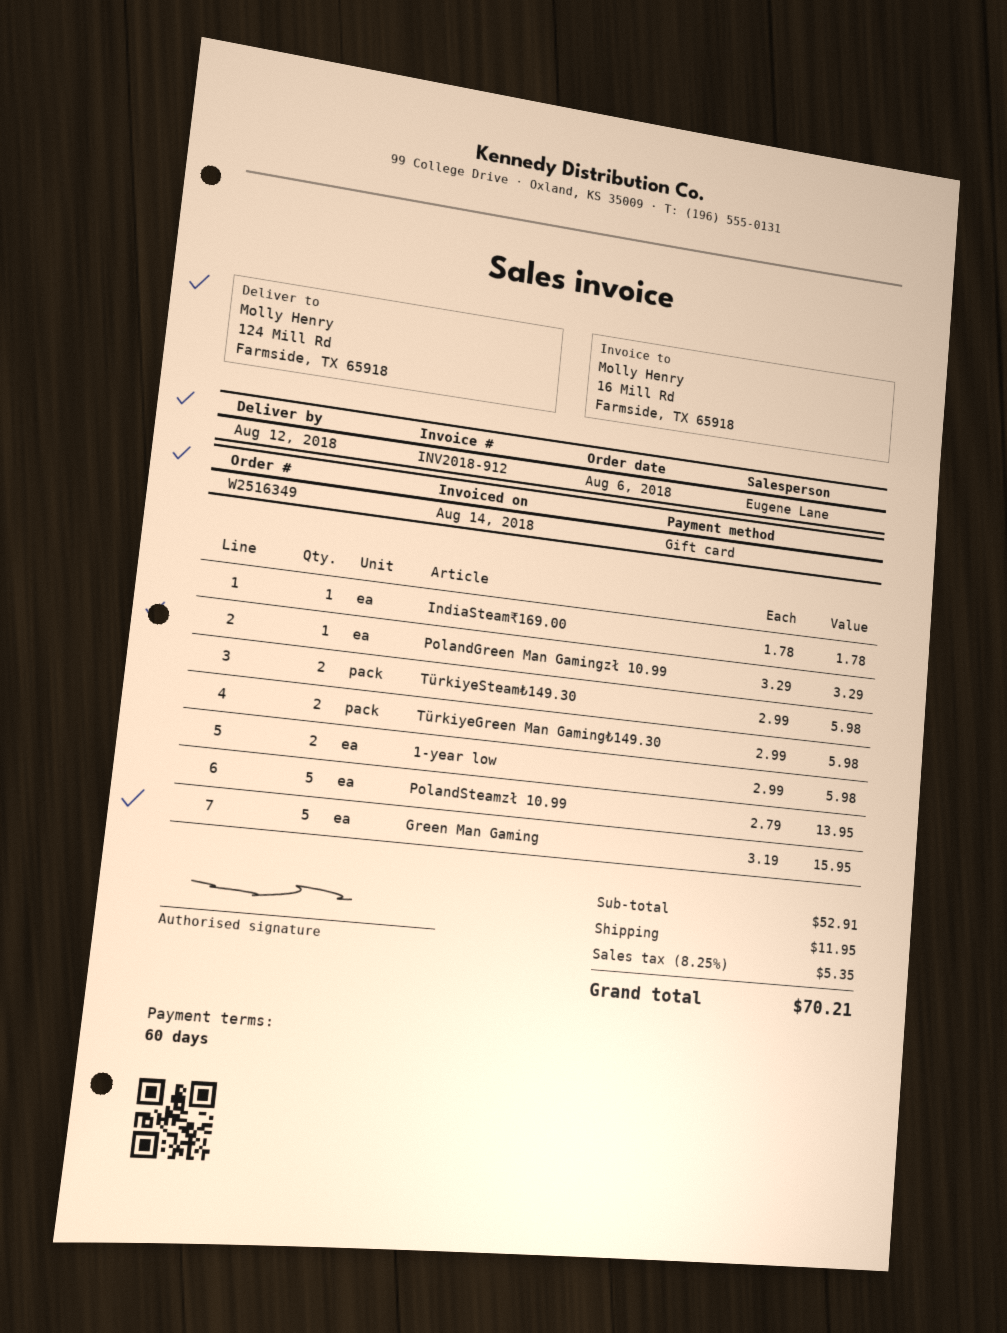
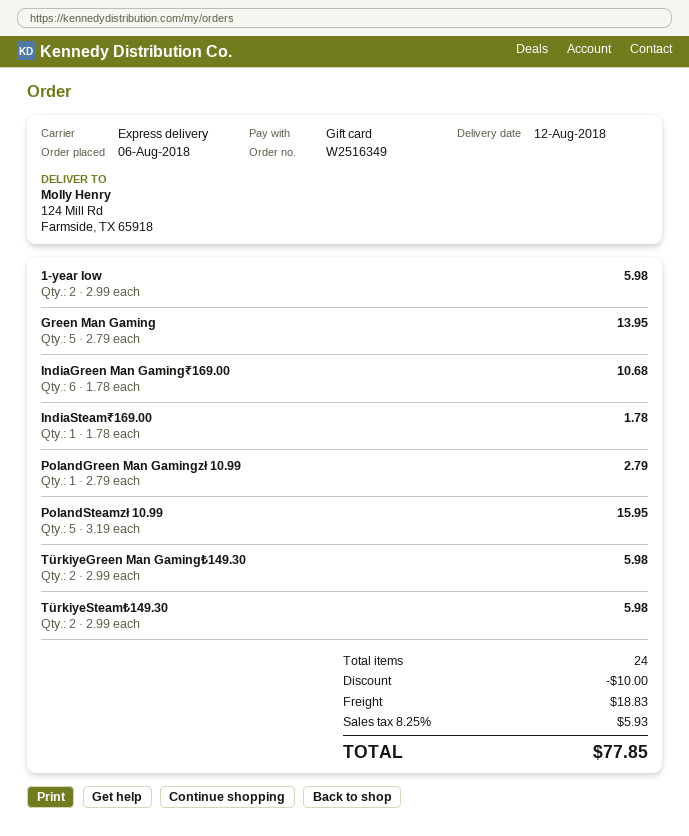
PolandGreen Man Gamingzł 10.99: 1 x 3.29 = 3.29 -> 1 x 2.79 = 2.79
PolandSteamzł 10.99: 5 x 2.79 = 13.95 -> 5 x 3.19 = 15.95
Green Man Gaming: 5 x 3.19 = 15.95 -> 5 x 2.79 = 13.95
IndiaGreen Man Gaming₹169.00: none -> 6 x 1.78 = 10.68
discount: none -> 10.00
shipping: 11.95 -> 18.83
tax: 8.25% = 5.35 -> 8.25% = 5.93
total: 70.21 -> 77.85

